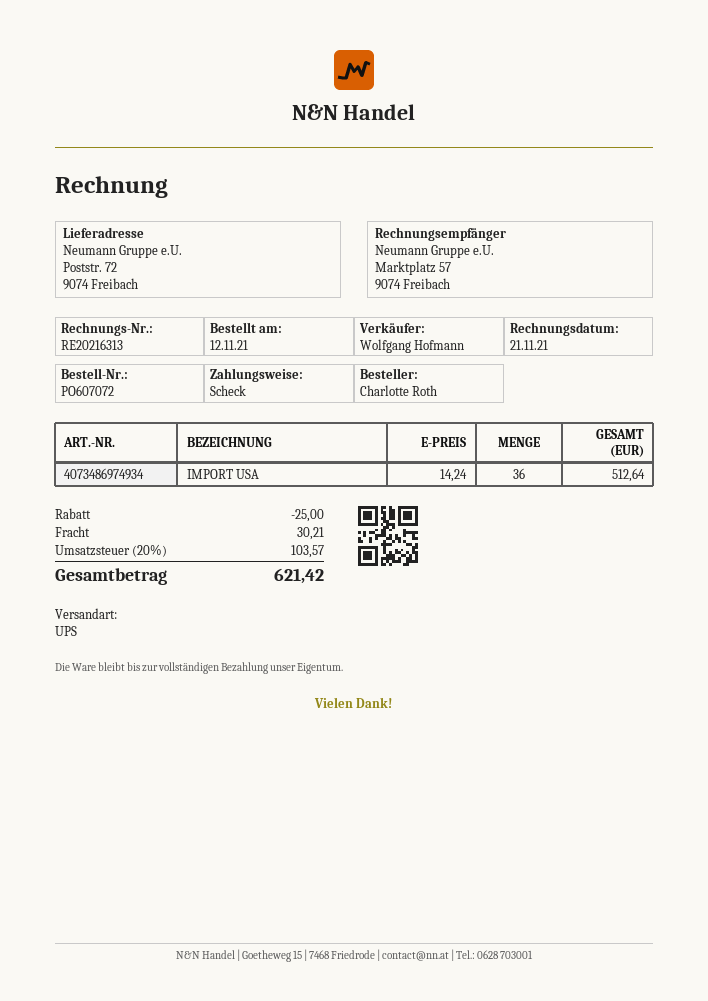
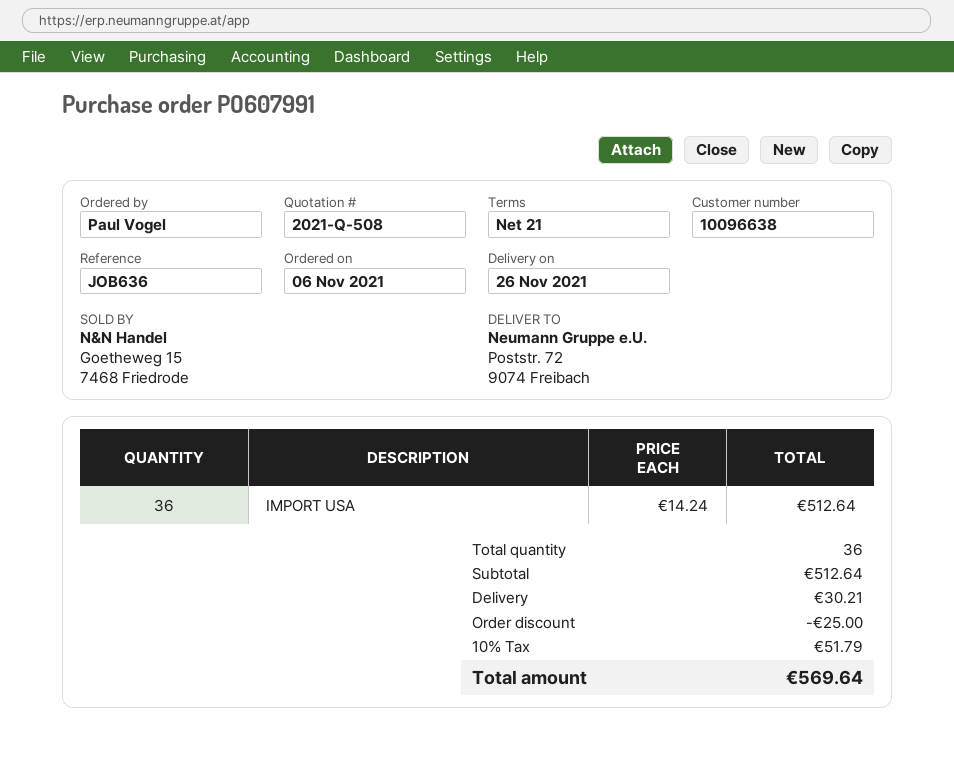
order number: PO607072 -> PO607991
order date: 2021-11-12 -> 2021-11-06
ordered by: Charlotte Roth -> Paul Vogel
tax: 20% = 103.57 -> 10% = 51.79
total: 621.42 -> 569.64

